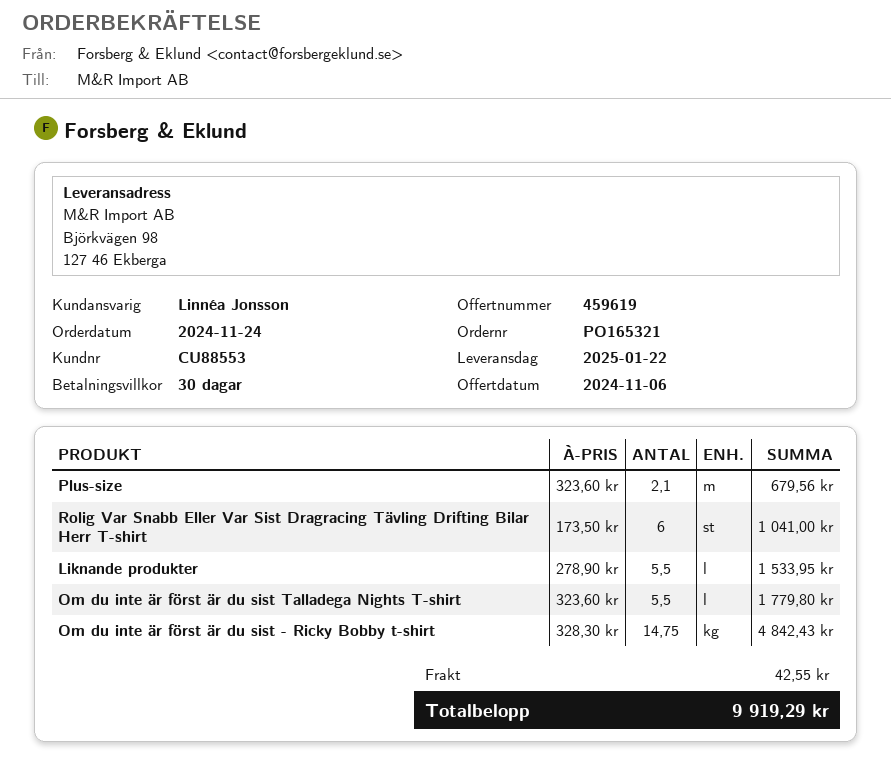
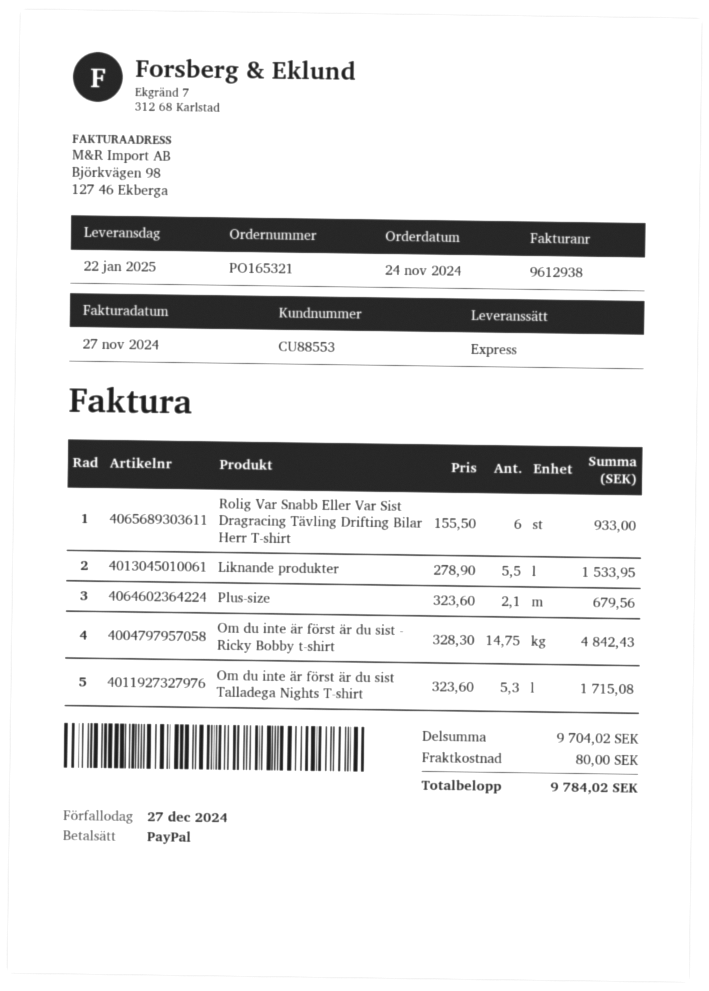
Rolig Var Snabb Eller Var Sist Dragracing Tävling Drifting Bilar Herr T-shirt: 6 x 173.50 = 1041.00 -> 6 x 155.50 = 933.00
Om du inte är först är du sist Talladega Nights T-shirt: 5.5 x 323.60 = 1779.80 -> 5.3 x 323.60 = 1715.08
shipping: 42.55 -> 80.00
total: 9919.29 -> 9784.02

